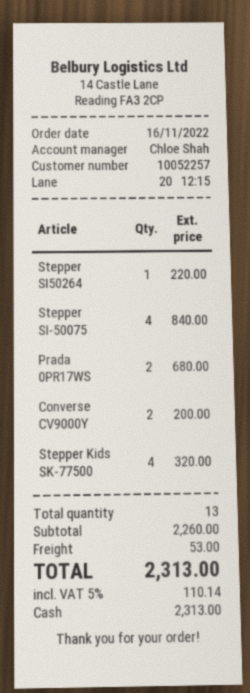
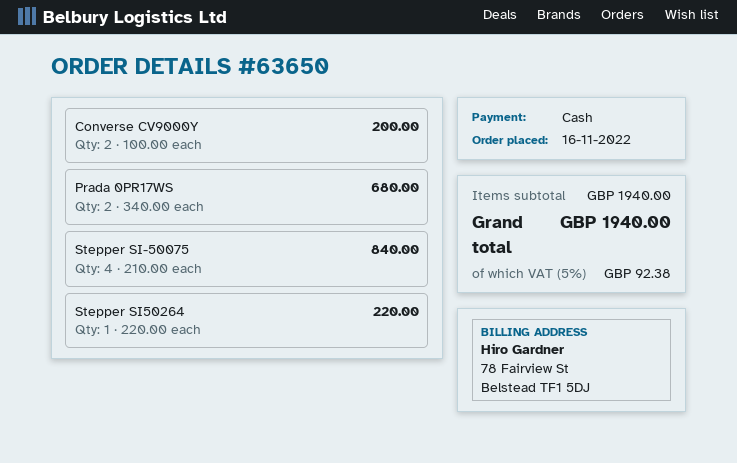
Stepper Kids SK-77500: 4 for 320.00 -> none
subtotal: 2260.00 -> 1940.00
shipping: 53.00 -> none
tax: 5% = 110.14 -> 5% = 92.38
total: 2313.00 -> 1940.00

